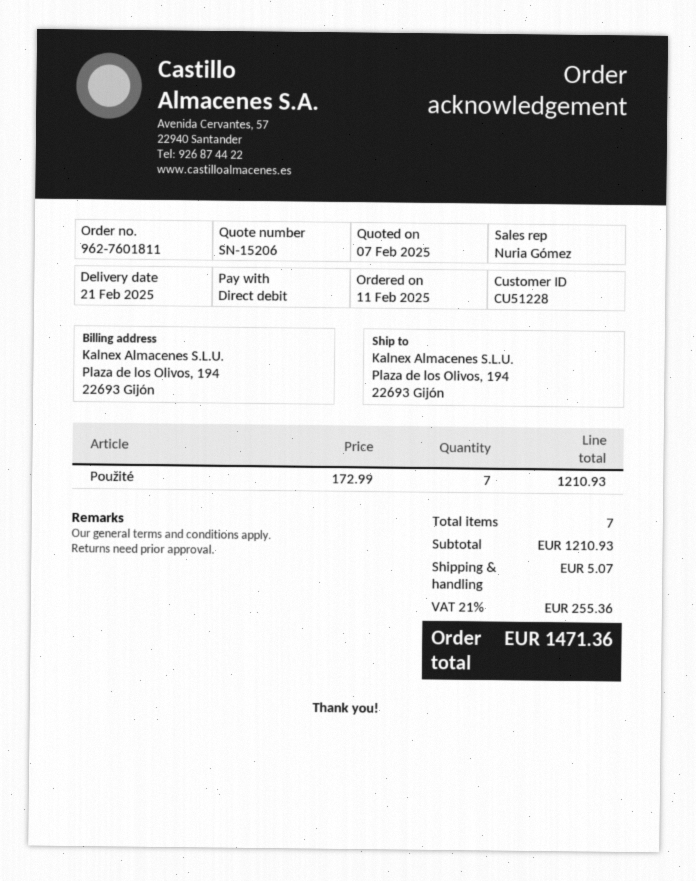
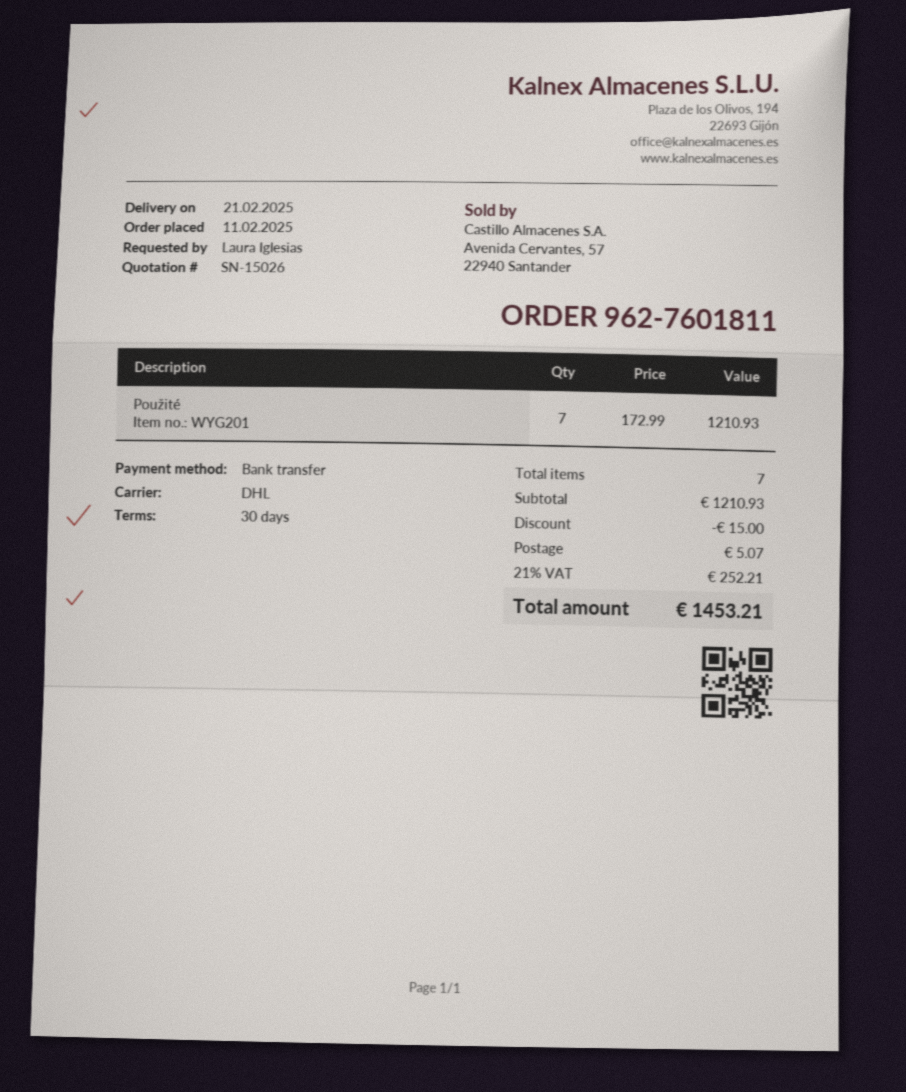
quote number: SN-15206 -> SN-15026
payment method: direct debit -> bank transfer
discount: none -> 15.00
tax: 21% = 255.36 -> 21% = 252.21
total: 1471.36 -> 1453.21

